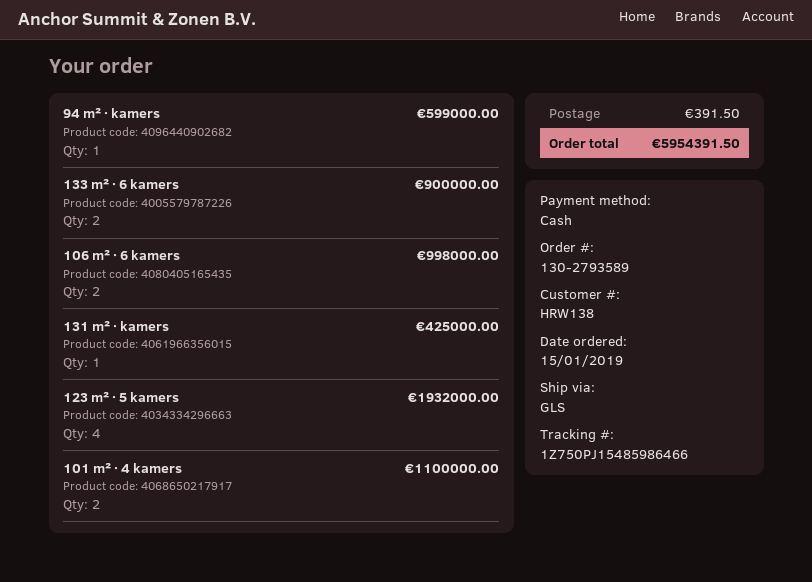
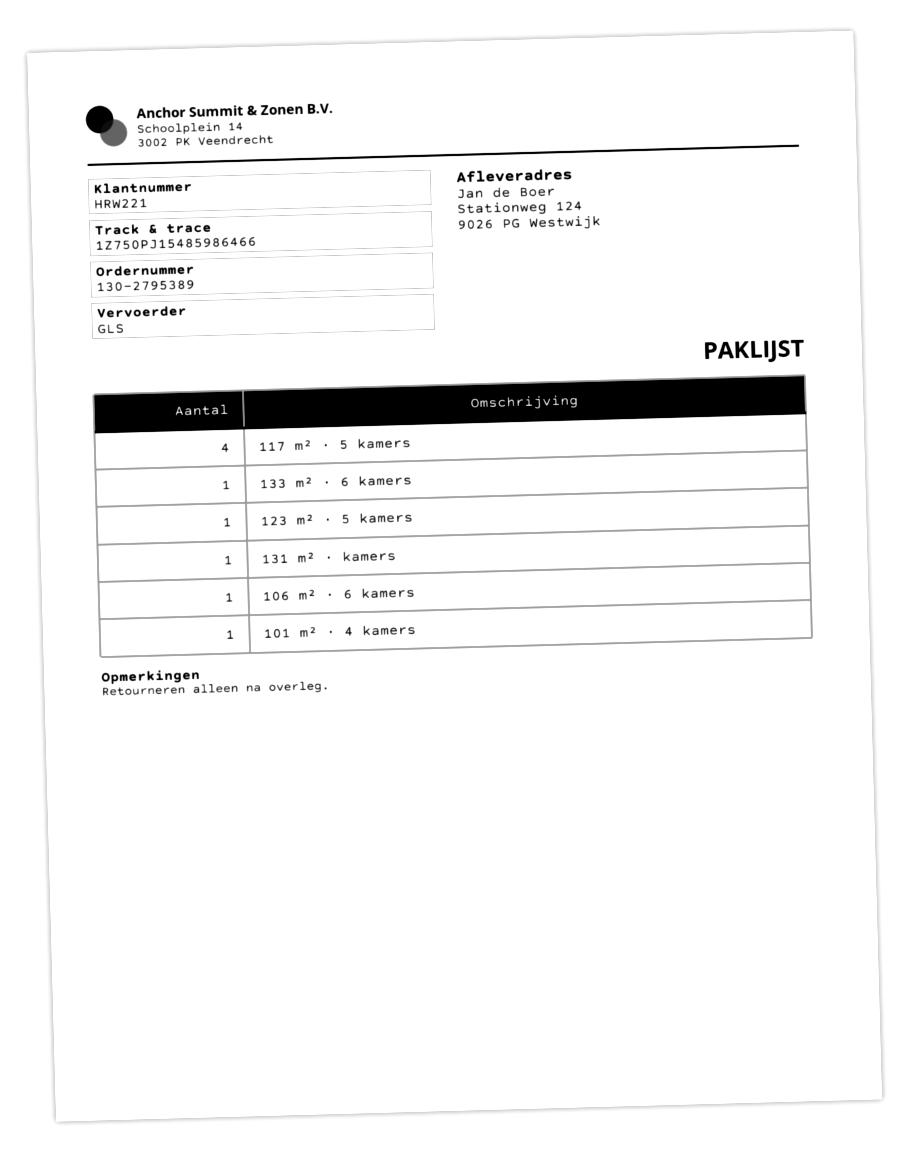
order number: 130-2793589 -> 130-2795389
customer number: HRW138 -> HRW221
94 m² · kamers: 1 -> none
133 m² · 6 kamers: 2 -> 1
106 m² · 6 kamers: 2 -> 1
123 m² · 5 kamers: 4 -> 1
101 m² · 4 kamers: 2 -> 1
117 m² · 5 kamers: none -> 4

